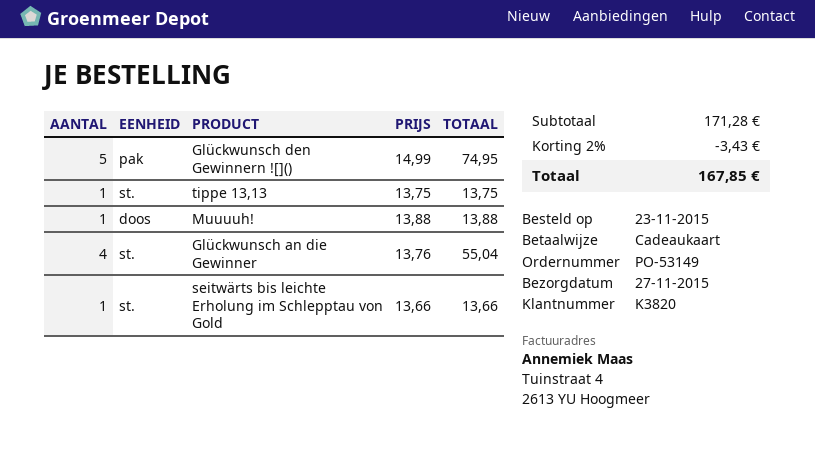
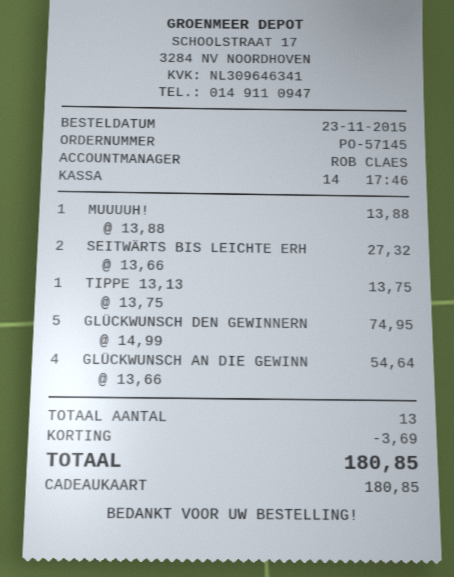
order number: PO-53149 -> PO-57145
Glückwunsch an die Gewinner: 4 x 13.76 = 55.04 -> 4 x 13.66 = 54.64
seitwärts bis leichte Erholung im Schlepptau von Gold: 1 x 13.66 = 13.66 -> 2 x 13.66 = 27.32
discount: 3.43 -> 3.69
total: 167.85 -> 180.85

